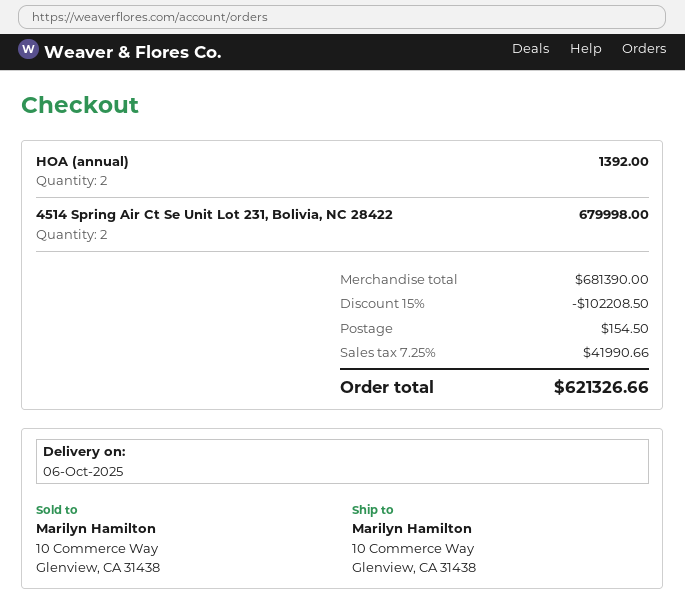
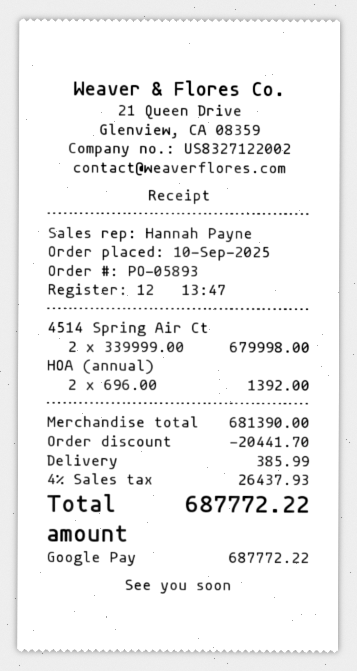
discount: 102208.50 -> 20441.70
shipping: 154.50 -> 385.99
tax: 7.25% = 41990.66 -> 4% = 26437.93
total: 621326.66 -> 687772.22

